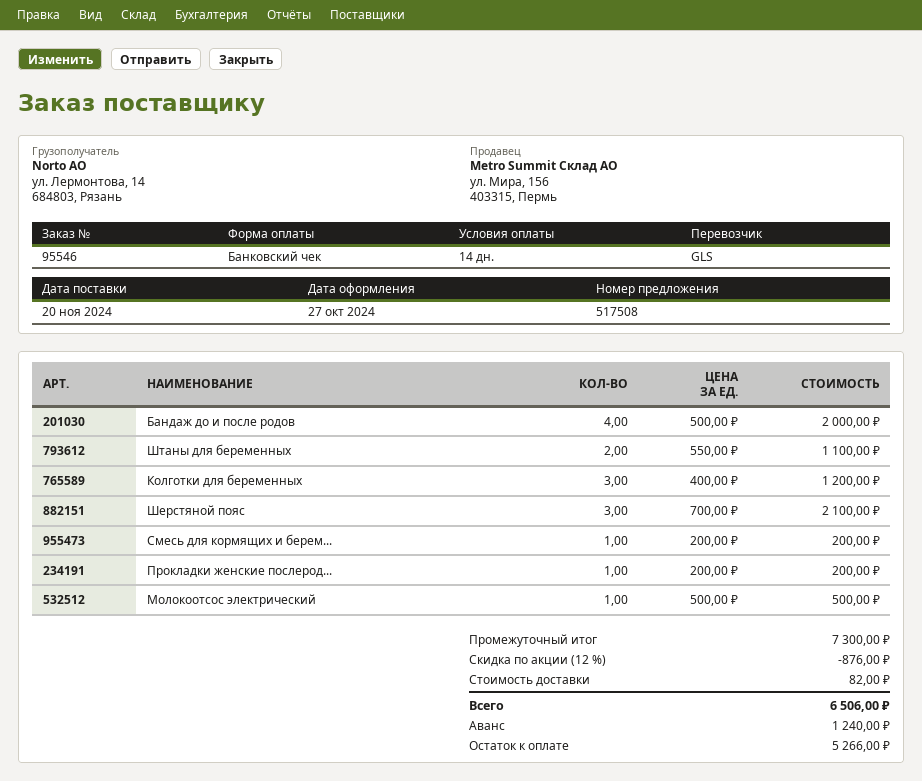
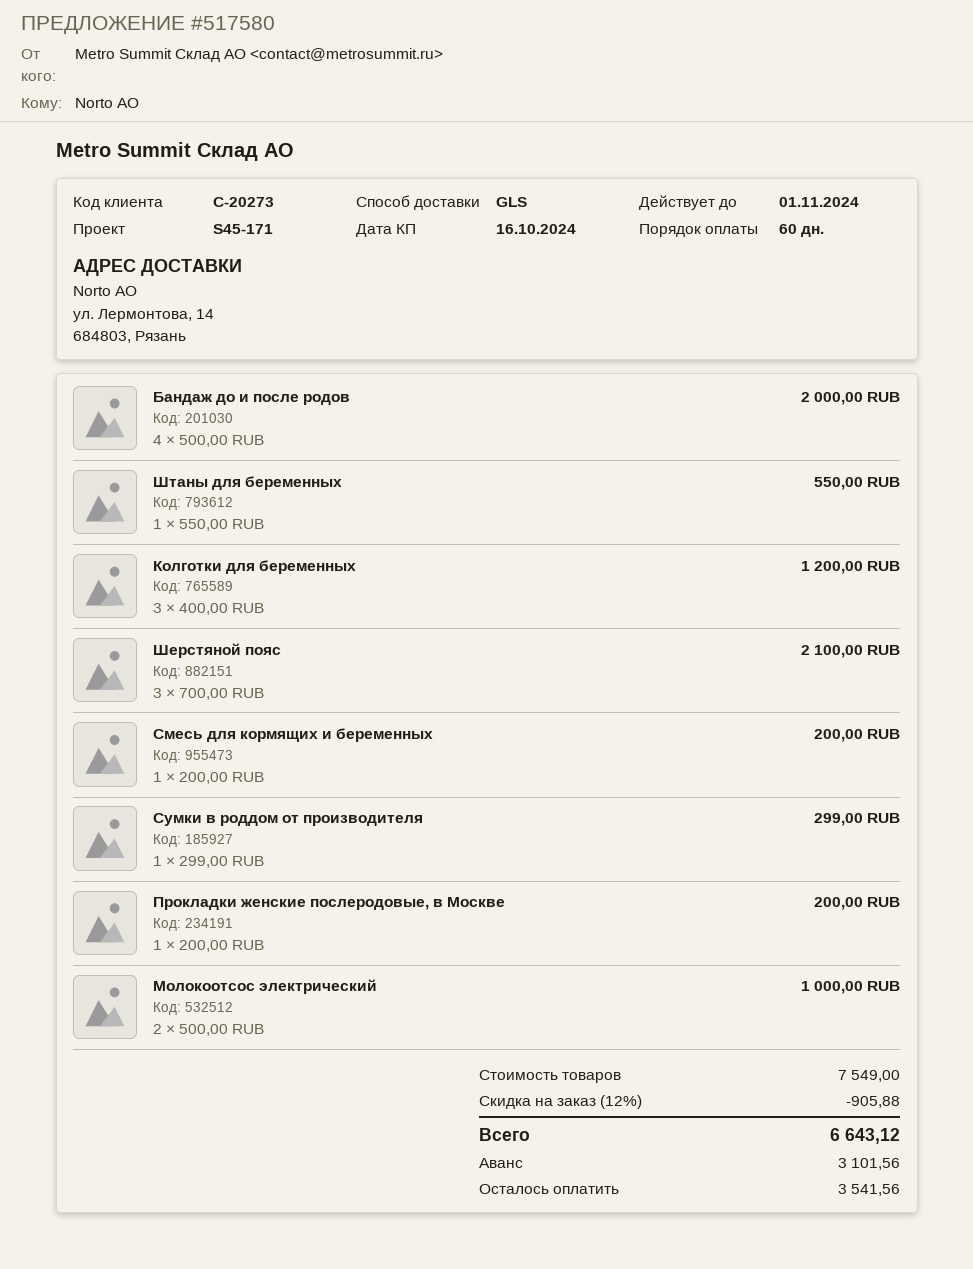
quote number: 517508 -> 517580
payment terms: 14 days -> 60 days
Штаны для беременных: 2 x 550.00 = 1100.00 -> 1 x 550.00 = 550.00
Молокоотсос электрический: 1 x 500.00 = 500.00 -> 2 x 500.00 = 1000.00
Сумки в роддом от производителя: none -> 1 x 299.00 = 299.00
subtotal: 7300.00 -> 7549.00
discount: 12% = 876.00 -> 12% = 905.88
shipping: 82.00 -> none
total: 6506.00 -> 6643.12
deposit: 1240.00 -> 3101.56
balance: 5266.00 -> 3541.56

